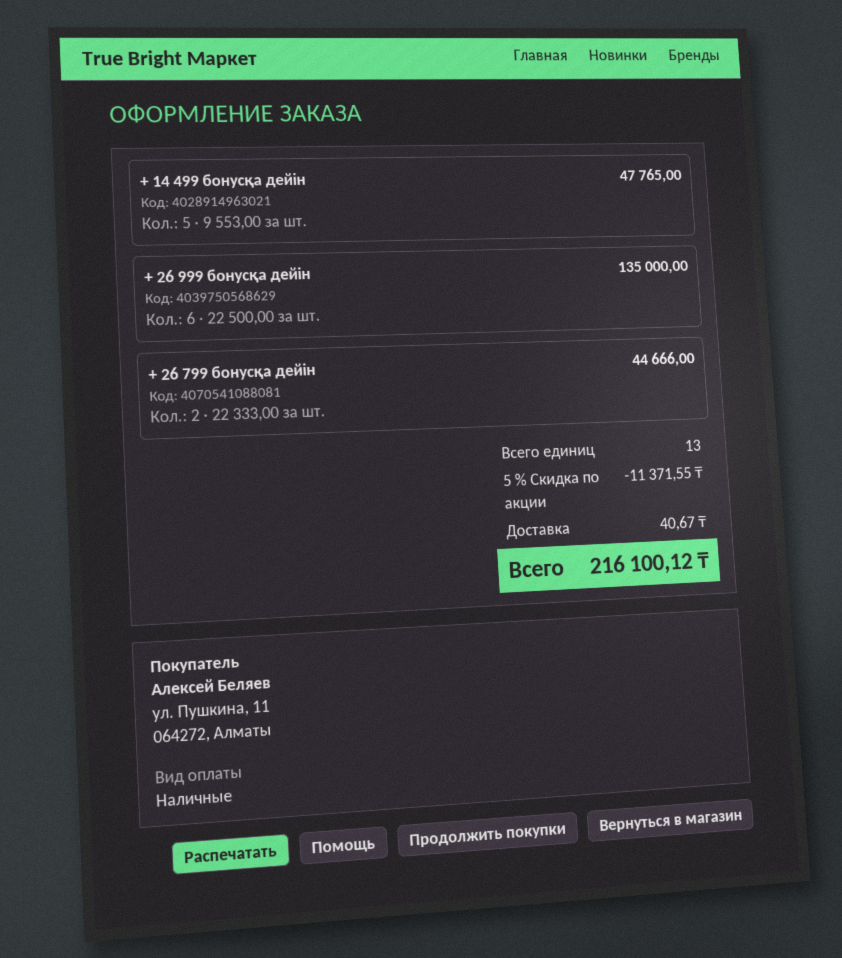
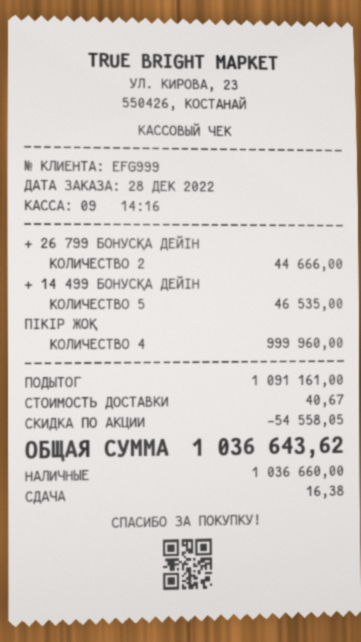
+ 14 499 бонусқа дейін: 5 for 47765.00 -> 5 for 46535.00
+ 26 999 бонусқа дейін: 6 for 135000.00 -> none
ПІКІР ЖОҚ: none -> 4 for 999960.00
discount: 11371.55 -> 54558.05
total: 216100.12 -> 1036643.62

